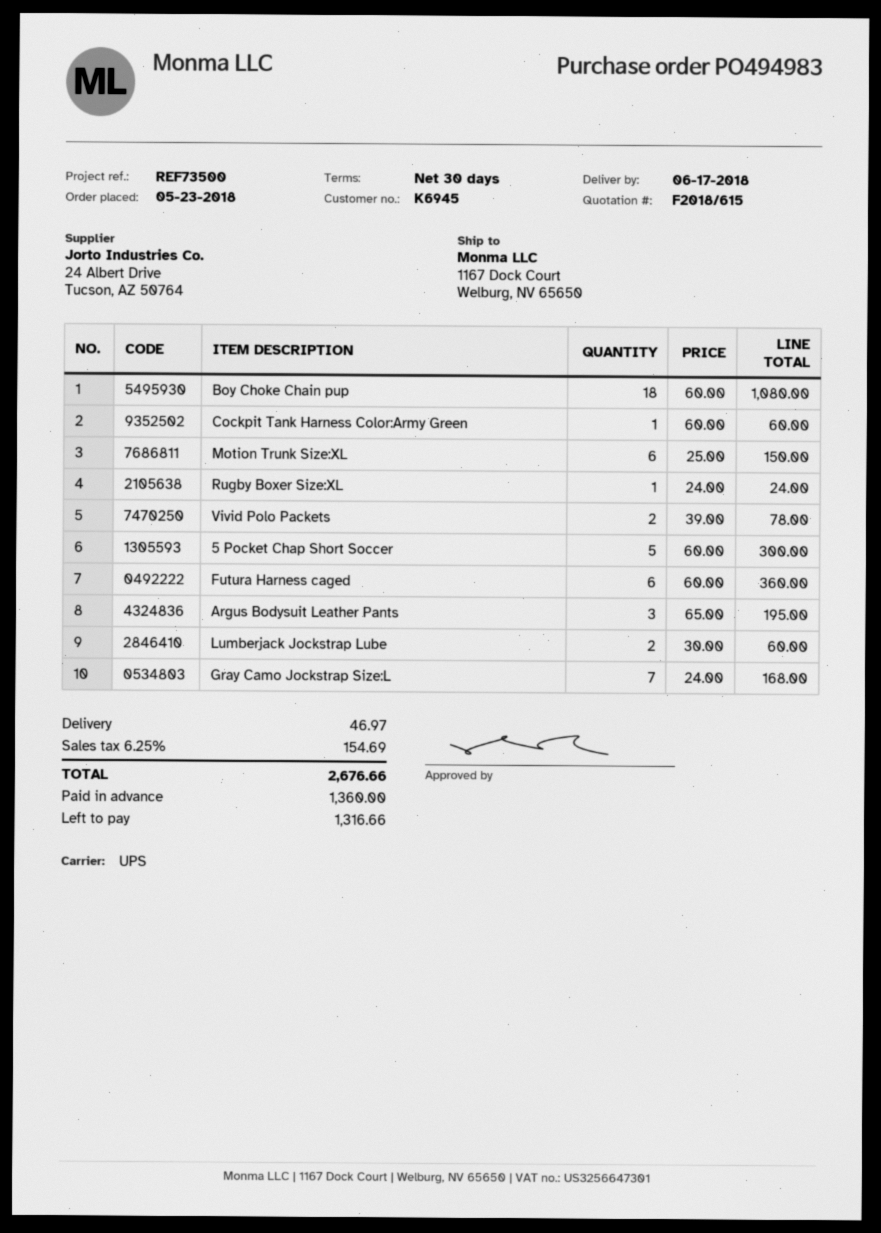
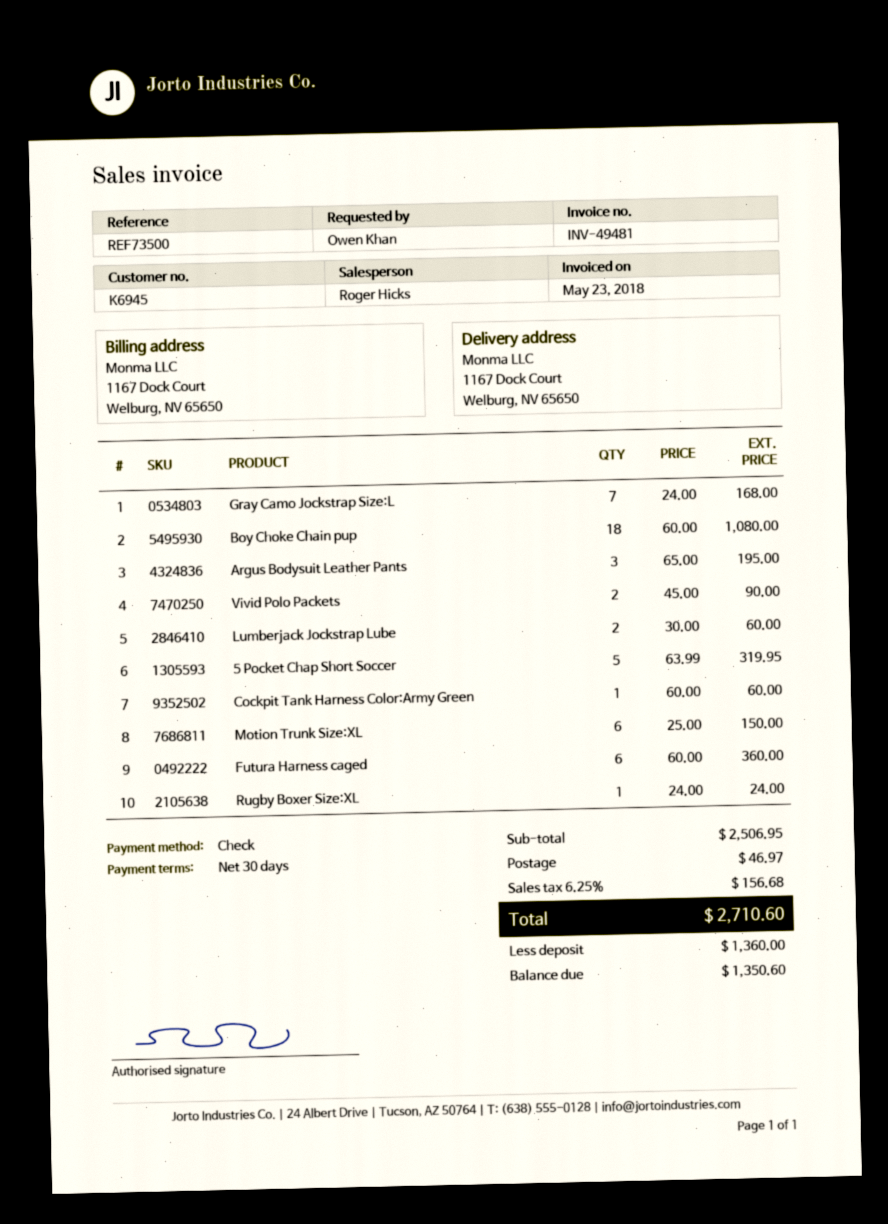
Vivid Polo Packets: 2 x 39.00 = 78.00 -> 2 x 45.00 = 90.00
5 Pocket Chap Short Soccer: 5 x 60.00 = 300.00 -> 5 x 63.99 = 319.95
tax: 6.25% = 154.69 -> 6.25% = 156.68
total: 2676.66 -> 2710.60
balance: 1316.66 -> 1350.60

